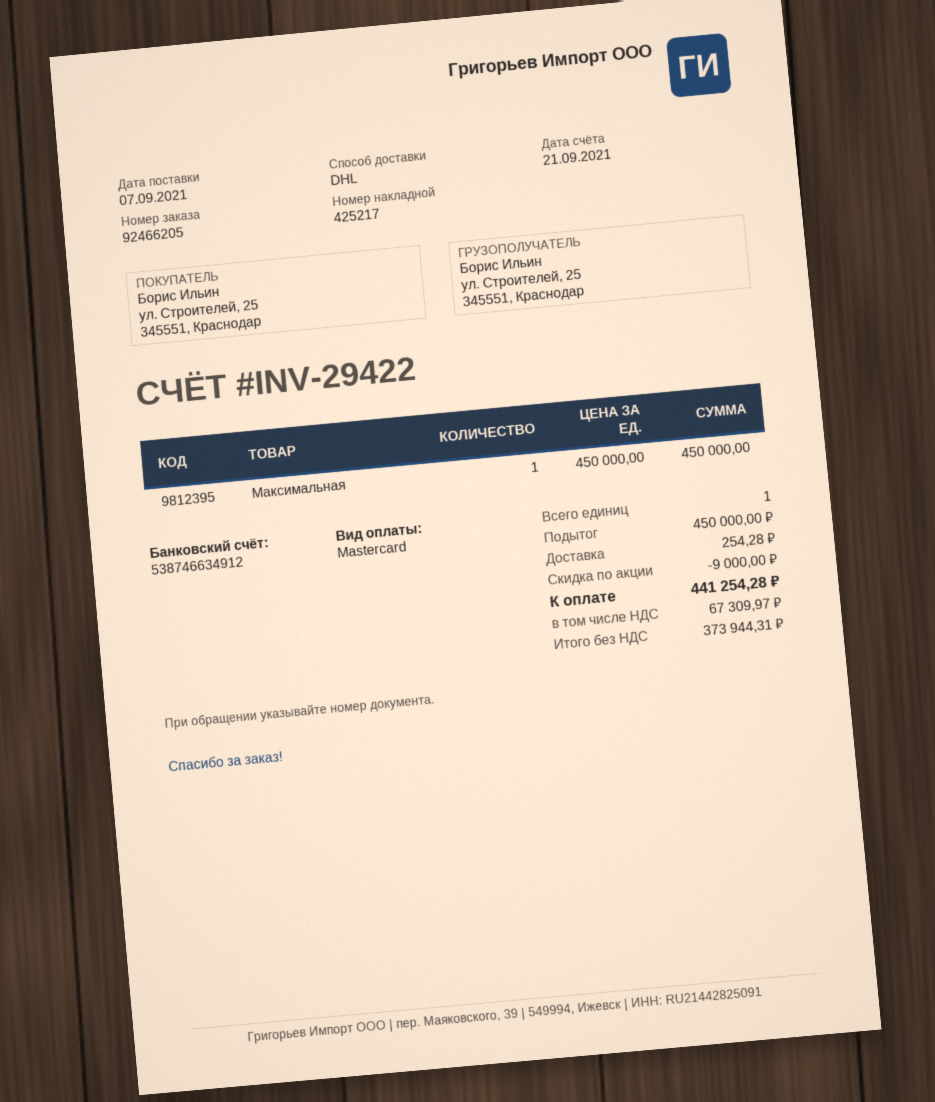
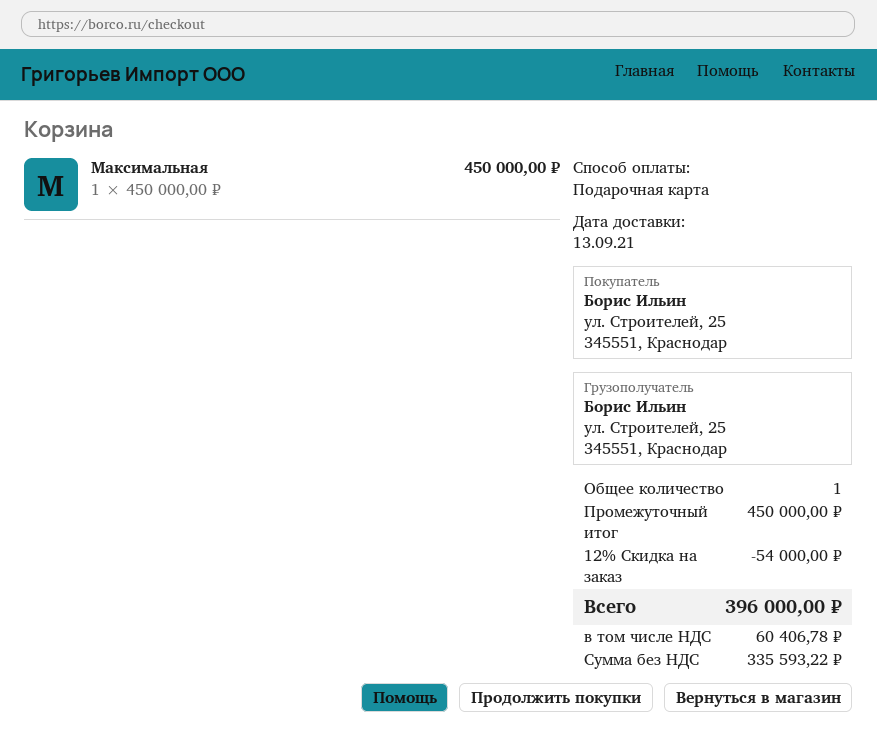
delivery date: 2021-09-07 -> 2021-09-13
payment method: Mastercard -> gift card
discount: 9000.00 -> 54000.00
shipping: 254.28 -> none
net: 373944.31 -> 335593.22
tax: 67309.97 -> 60406.78
total: 441254.28 -> 396000.00

